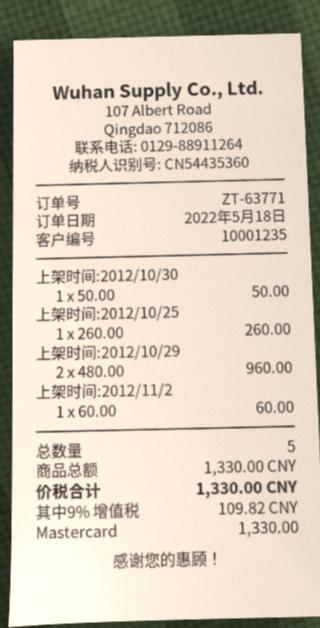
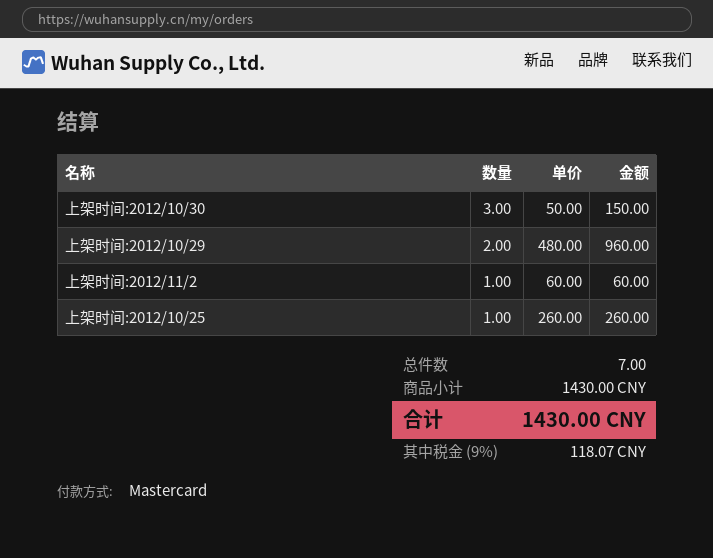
上架时间:2012/10/30: 1 x 50.00 = 50.00 -> 3 x 50.00 = 150.00
total quantity: 5 -> 7
subtotal: 1330.00 -> 1430.00
tax: 9% = 109.82 -> 9% = 118.07
total: 1330.00 -> 1430.00

